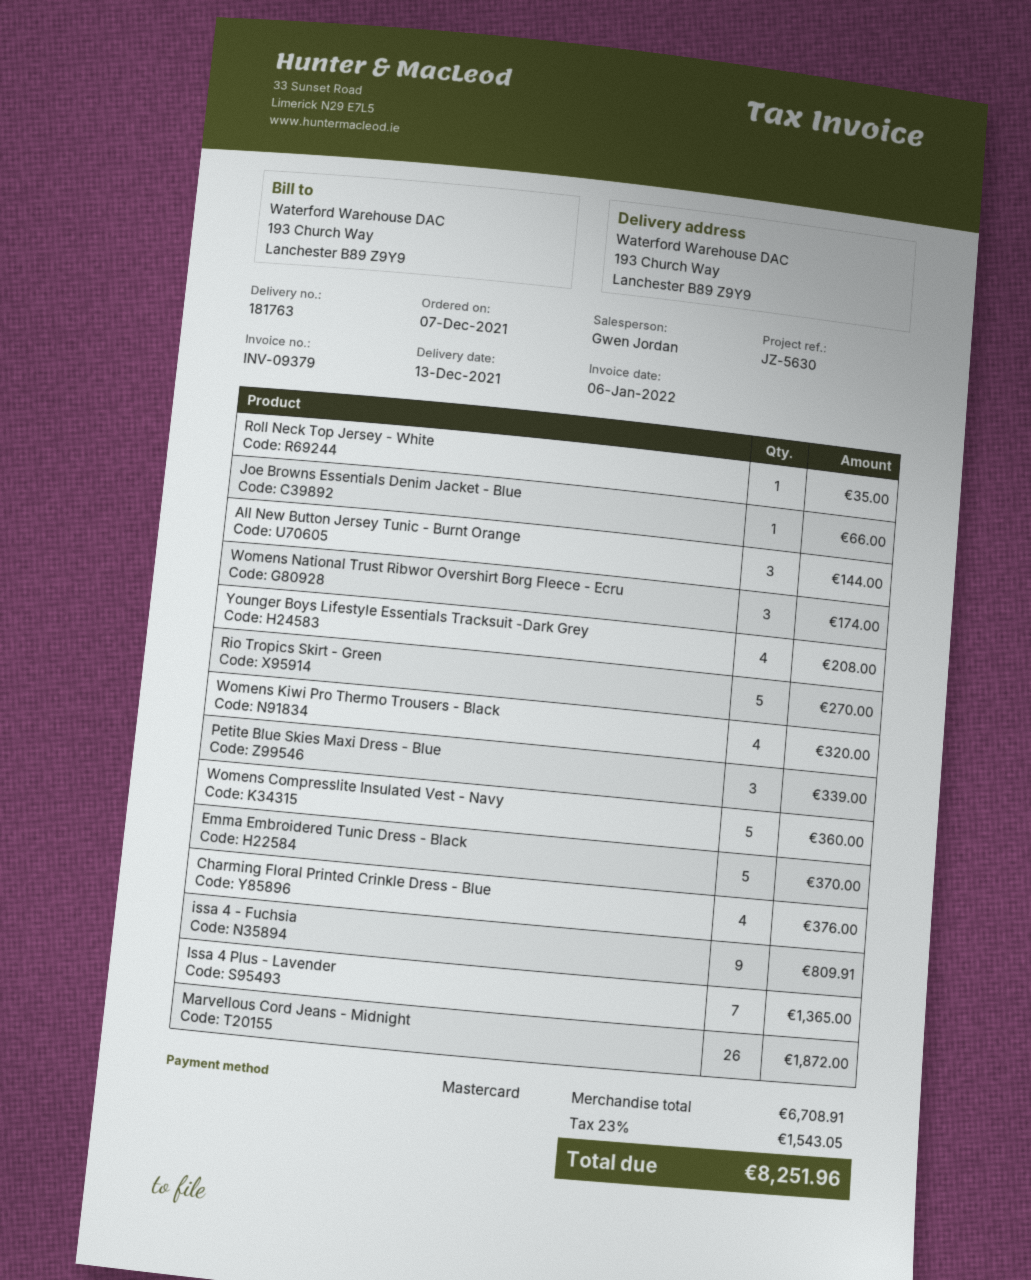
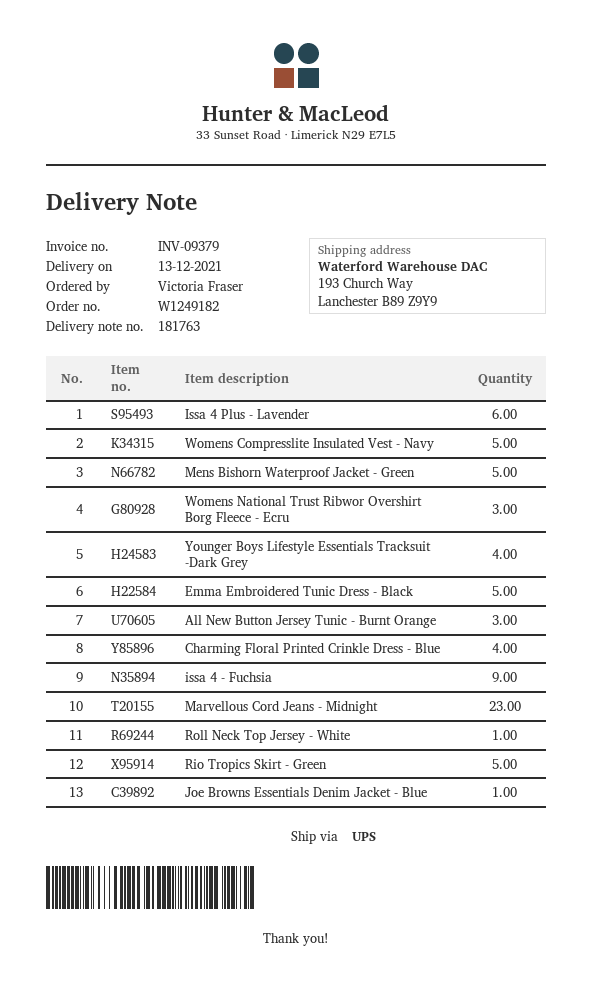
Womens Kiwi Pro Thermo Trousers - Black: 4 -> none
Petite Blue Skies Maxi Dress - Blue: 3 -> none
Issa 4 Plus - Lavender: 7 -> 6
Marvellous Cord Jeans - Midnight: 26 -> 23
Mens Bishorn Waterproof Jacket - Green: none -> 5

